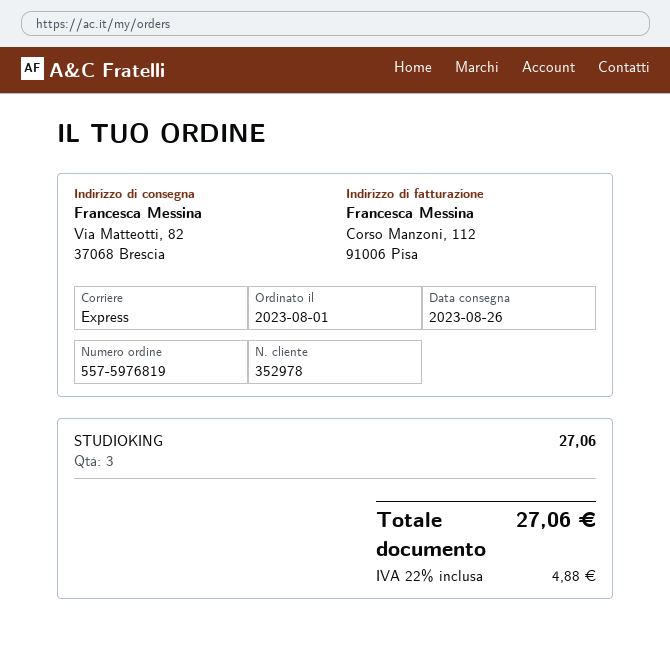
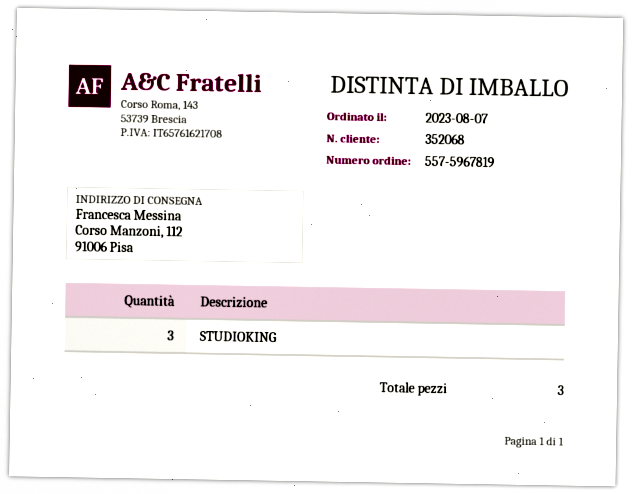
order number: 557-5976819 -> 557-5967819
order date: 2023-08-01 -> 2023-08-07
customer number: 352978 -> 352068
ship to: Via Matteotti, 82, 37068 Brescia -> Corso Manzoni, 112, 91006 Pisa

